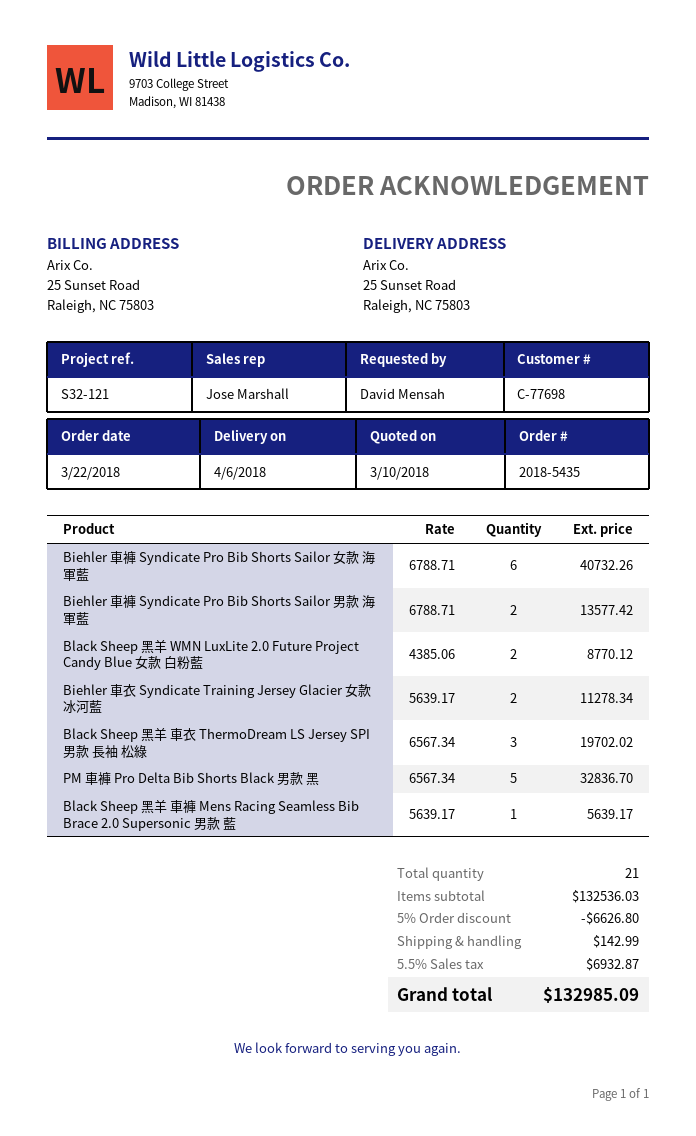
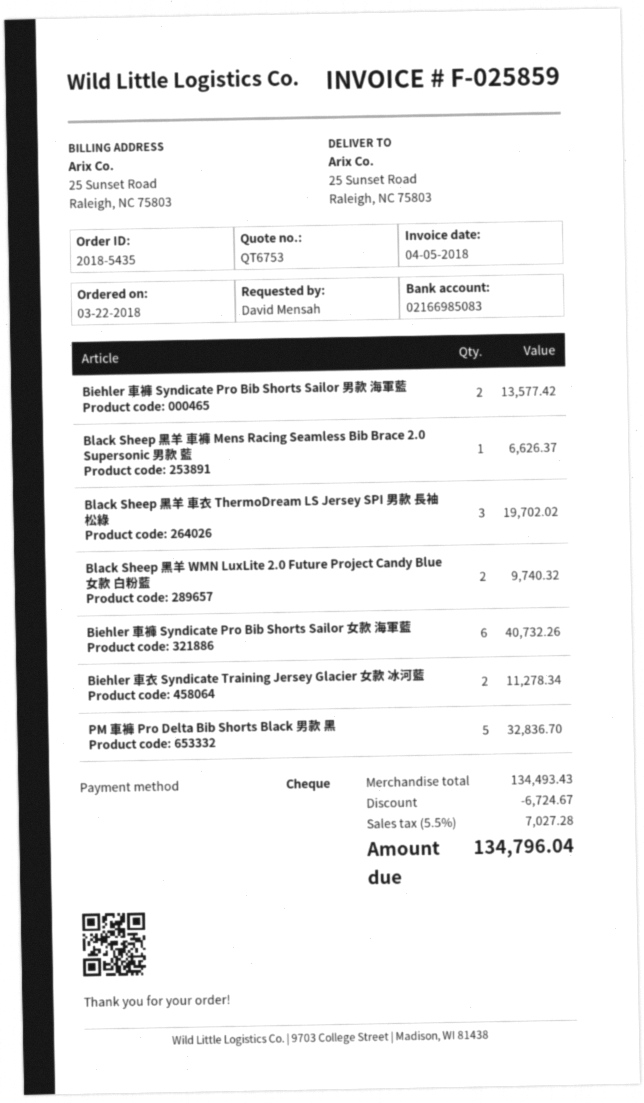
Black Sheep 黑羊 WMN LuxLite 2.0 Future Project Candy Blue 女款 白粉藍: 2 for 8770.12 -> 2 for 9740.32
Black Sheep 黑羊 車褲 Mens Racing Seamless Bib Brace 2.0 Supersonic 男款 藍: 1 for 5639.17 -> 1 for 6626.37
subtotal: 132536.03 -> 134493.43
discount: 6626.80 -> 6724.67
shipping: 142.99 -> none
tax: 5.5% = 6932.87 -> 5.5% = 7027.28
total: 132985.09 -> 134796.04

